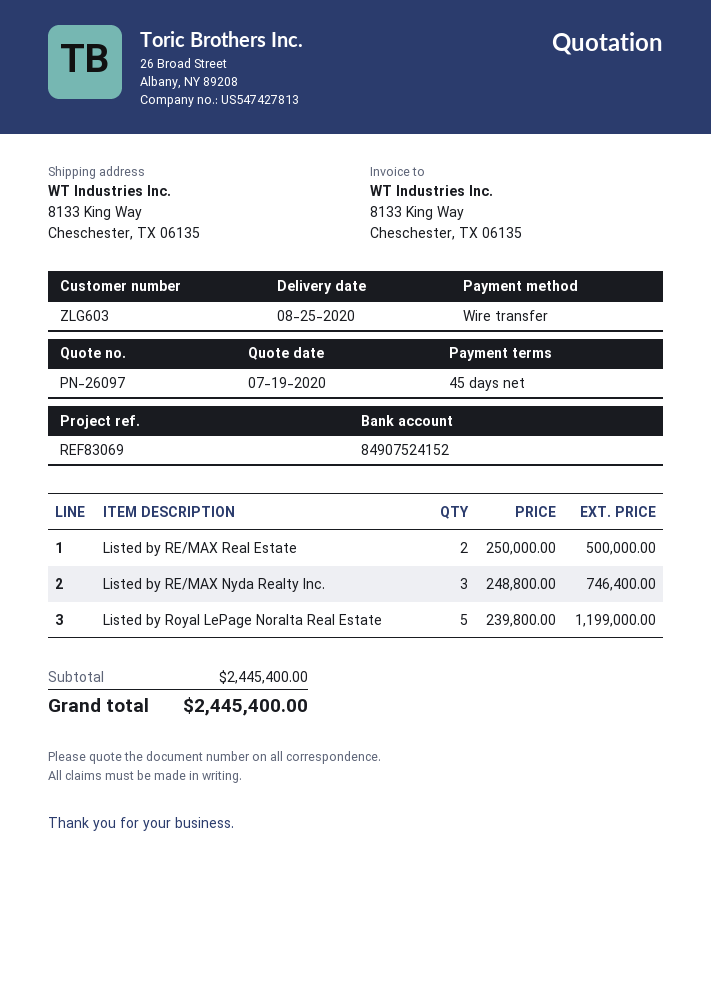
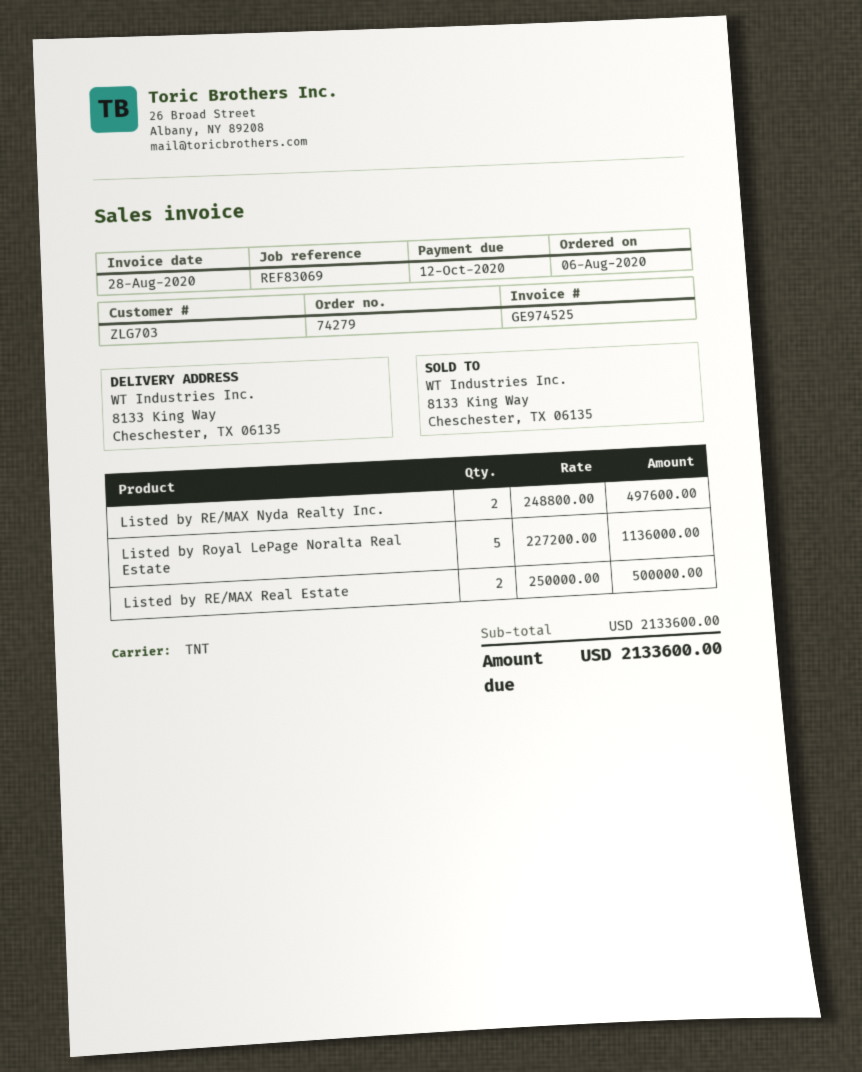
customer number: ZLG603 -> ZLG703
Listed by RE/MAX Nyda Realty Inc.: 3 x 248800.00 = 746400.00 -> 2 x 248800.00 = 497600.00
Listed by Royal LePage Noralta Real Estate: 5 x 239800.00 = 1199000.00 -> 5 x 227200.00 = 1136000.00
subtotal: 2445400.00 -> 2133600.00
total: 2445400.00 -> 2133600.00

